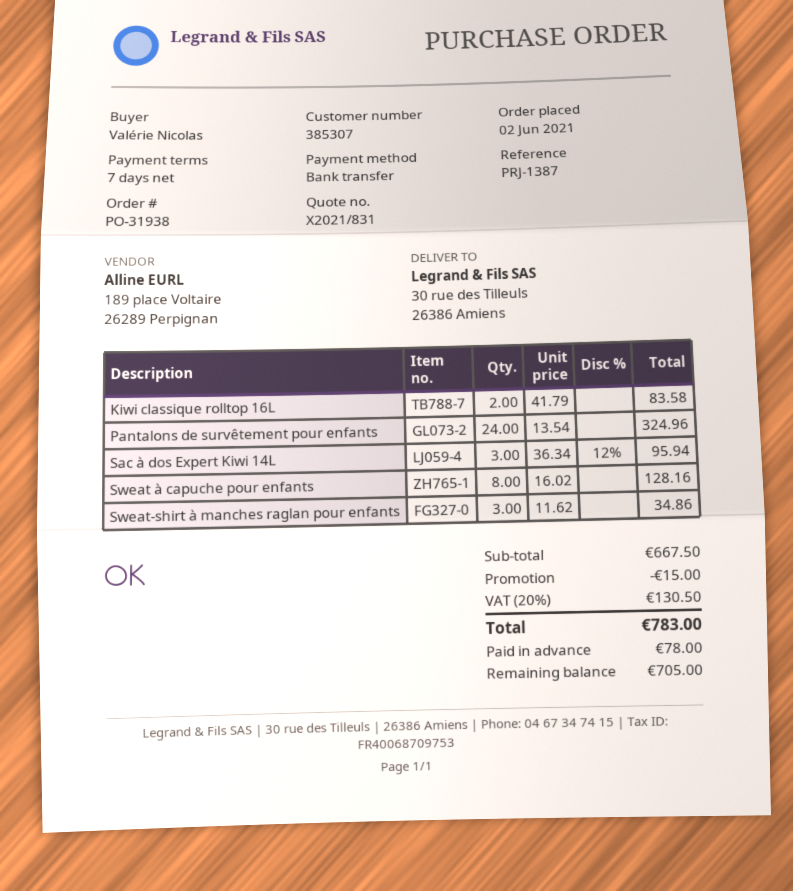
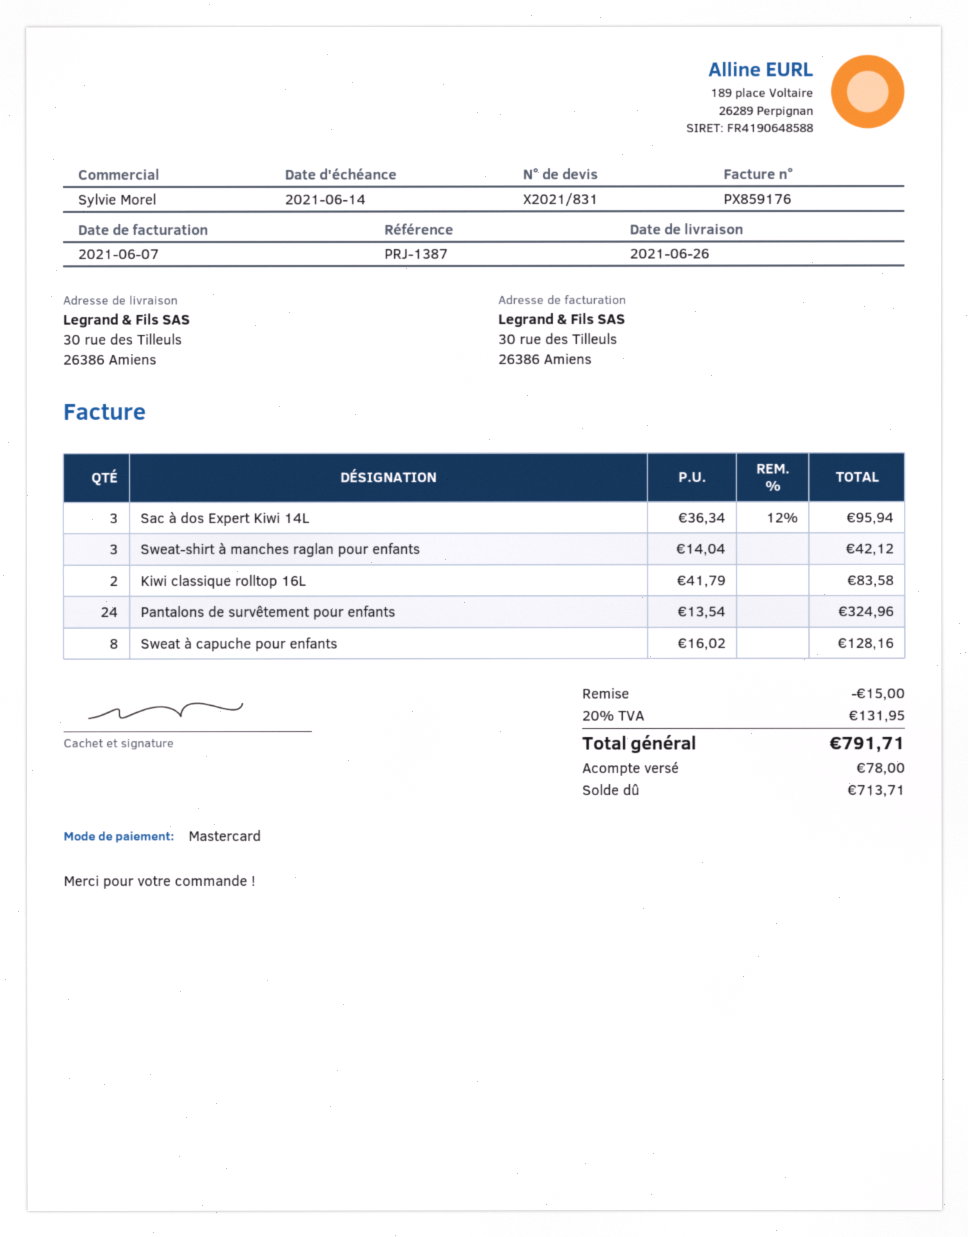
payment method: bank transfer -> Mastercard
Sweat-shirt à manches raglan pour enfants: 3 x 11.62 = 34.86 -> 3 x 14.04 = 42.12
tax: 20% = 130.50 -> 20% = 131.95
total: 783.00 -> 791.71
balance: 705.00 -> 713.71

